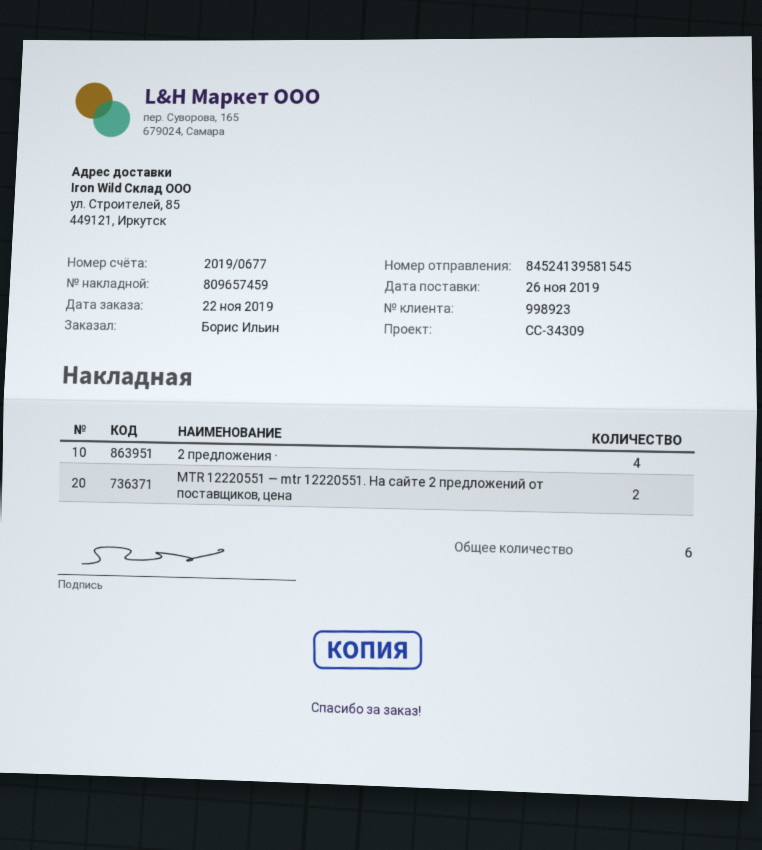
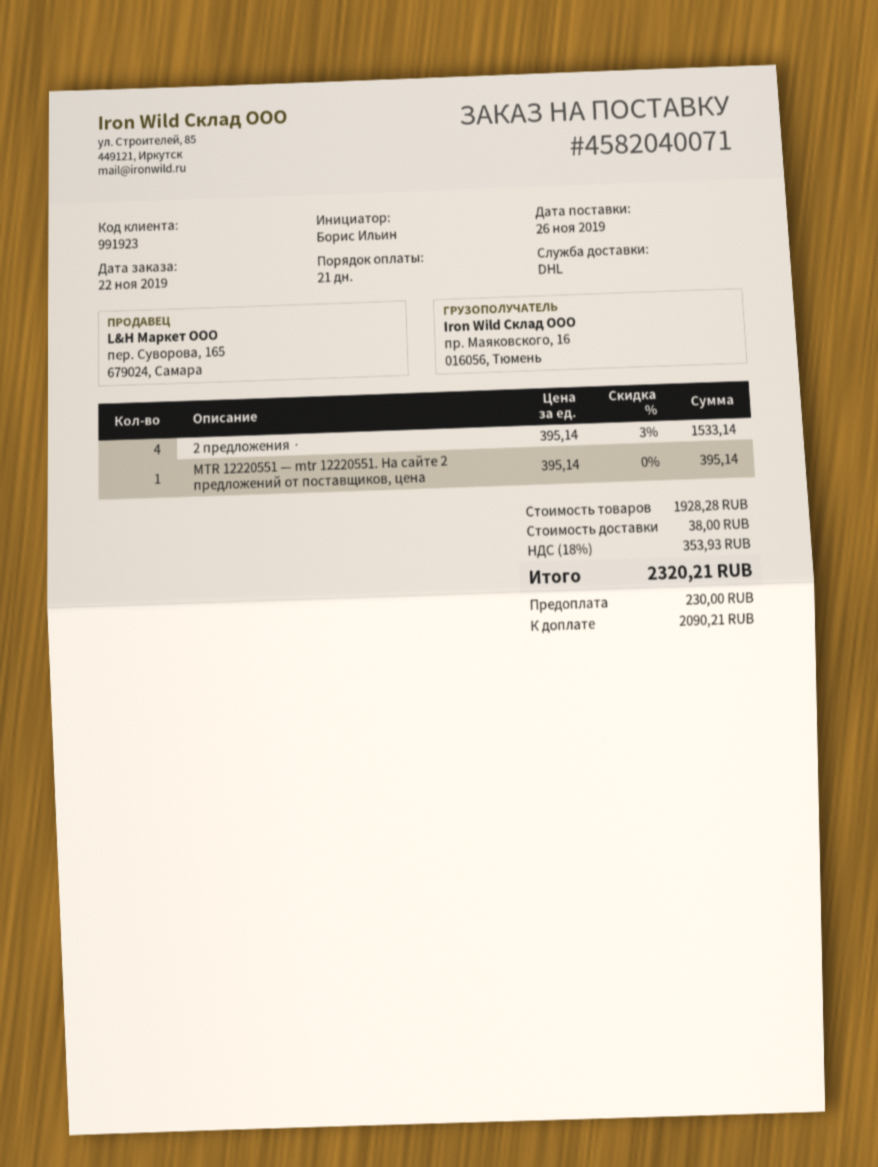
customer number: 998923 -> 991923
ship to: ул. Строителей, 85, 449121, Иркутск -> пр. Маяковского, 16, 016056, Тюмень
MTR 12220551 — mtr 12220551. На сайте 2 предложений от поставщиков, цена: 2 -> 1

